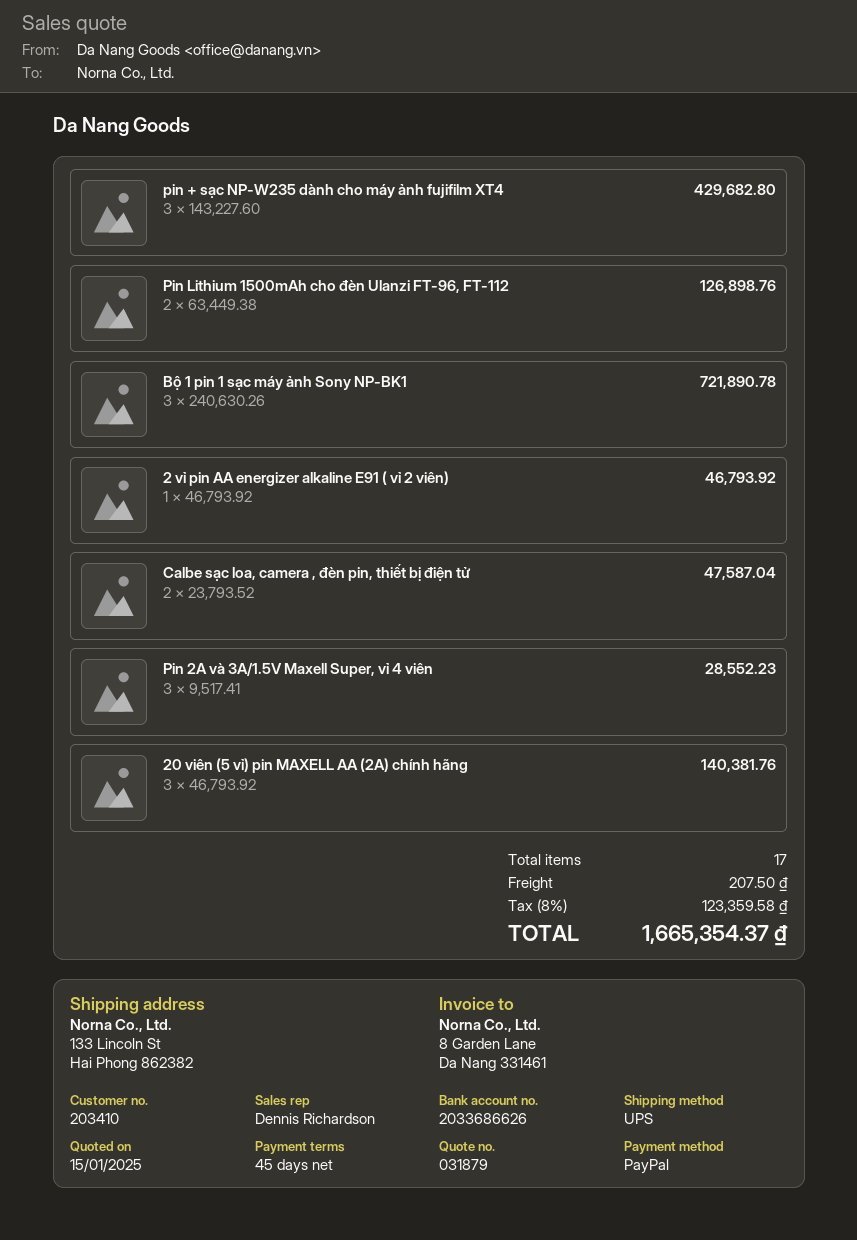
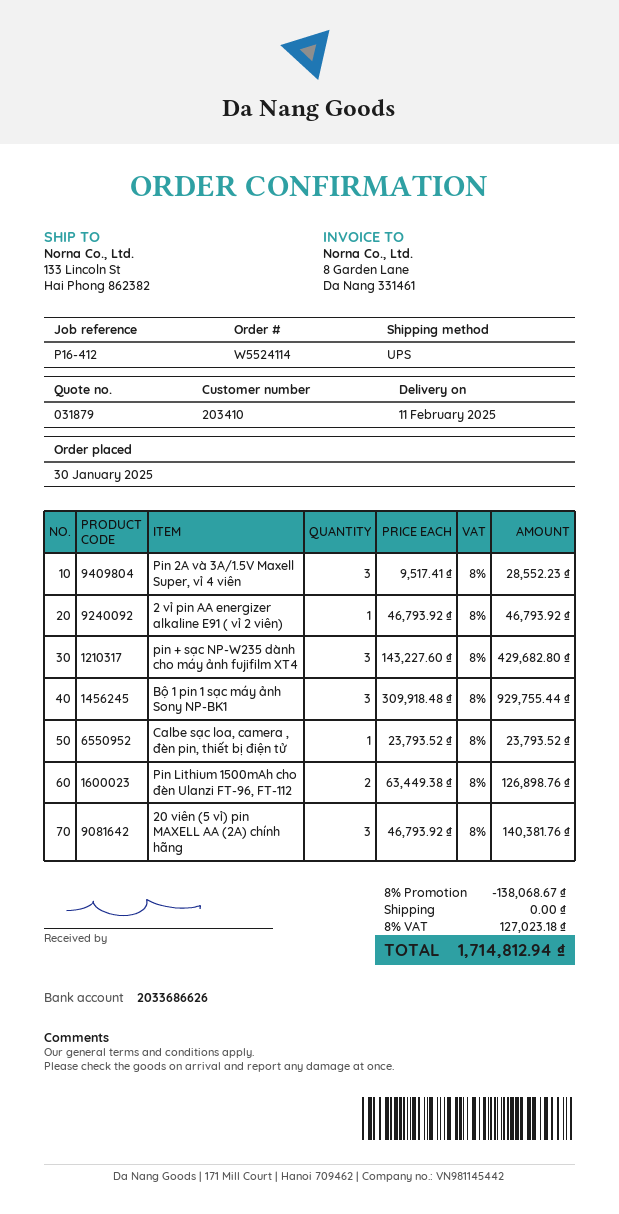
Bộ 1 pin 1 sạc máy ảnh Sony NP-BK1: 3 x 240630.26 = 721890.78 -> 3 x 309918.48 = 929755.44
Calbe sạc loa, camera , đèn pin, thiết bị điện tử: 2 x 23793.52 = 47587.04 -> 1 x 23793.52 = 23793.52
discount: none -> 8% = 138068.67
shipping: 207.50 -> 0.00
tax: 8% = 123359.58 -> 8% = 127023.18
total: 1665354.37 -> 1714812.94

